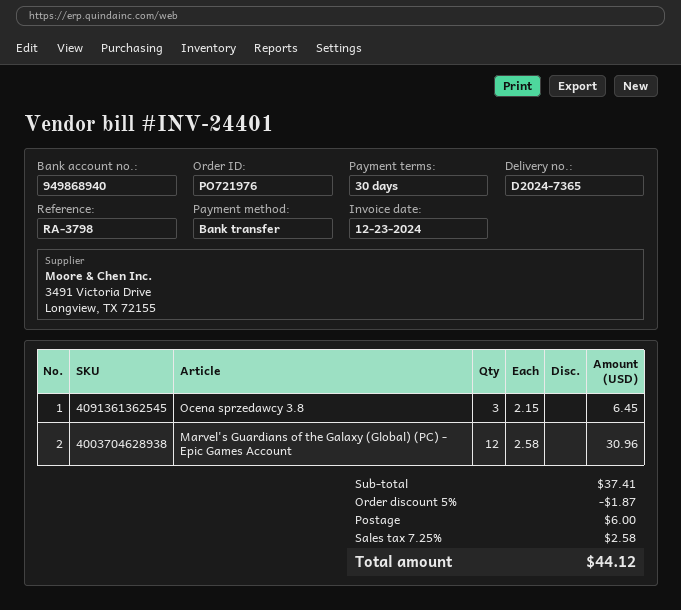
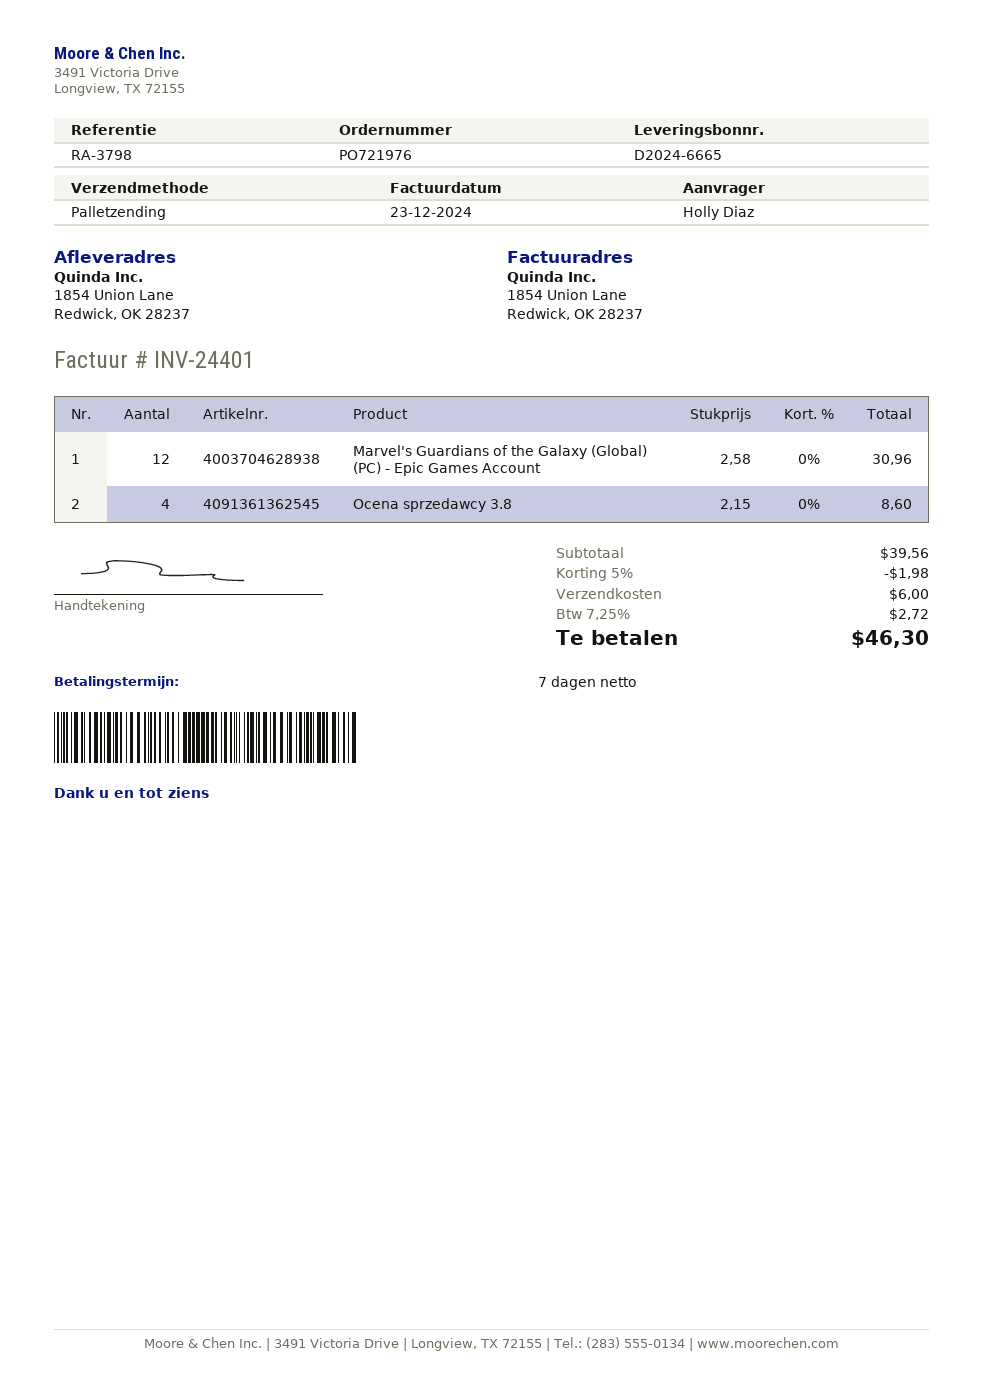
delivery note number: D2024-7365 -> D2024-6665
payment terms: 30 days -> 7 days
Ocena sprzedawcy 3.8: 3 x 2.15 = 6.45 -> 4 x 2.15 = 8.60
subtotal: 37.41 -> 39.56
discount: 5% = 1.87 -> 5% = 1.98
tax: 7.25% = 2.58 -> 7.25% = 2.72
total: 44.12 -> 46.30

